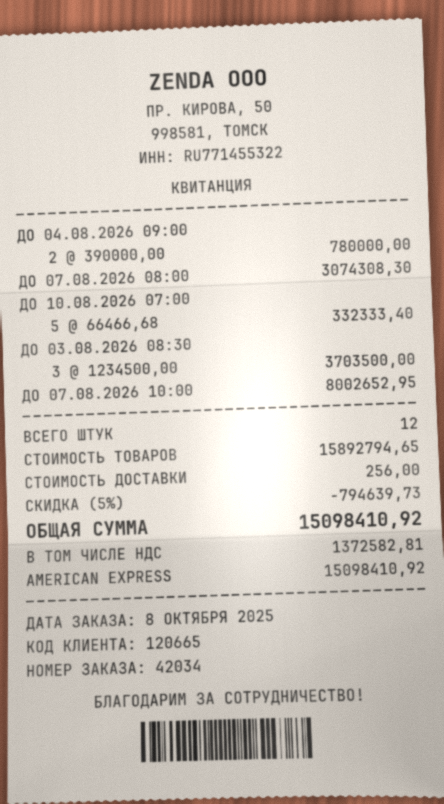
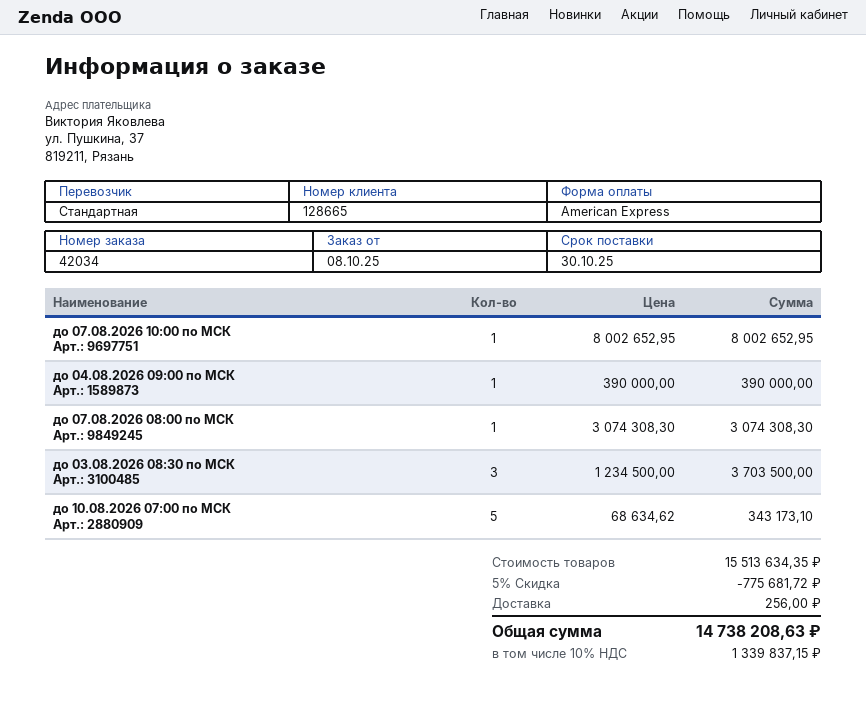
customer number: 120665 -> 128665
ДО 04.08.2026 09:00: 2 x 390000.00 = 780000.00 -> 1 x 390000.00 = 390000.00
ДО 10.08.2026 07:00: 5 x 66466.68 = 332333.40 -> 5 x 68634.62 = 343173.10
subtotal: 15892794.65 -> 15513634.35
discount: 5% = 794639.73 -> 5% = 775681.72
tax: 1372582.81 -> 1339837.15
total: 15098410.92 -> 14738208.63

